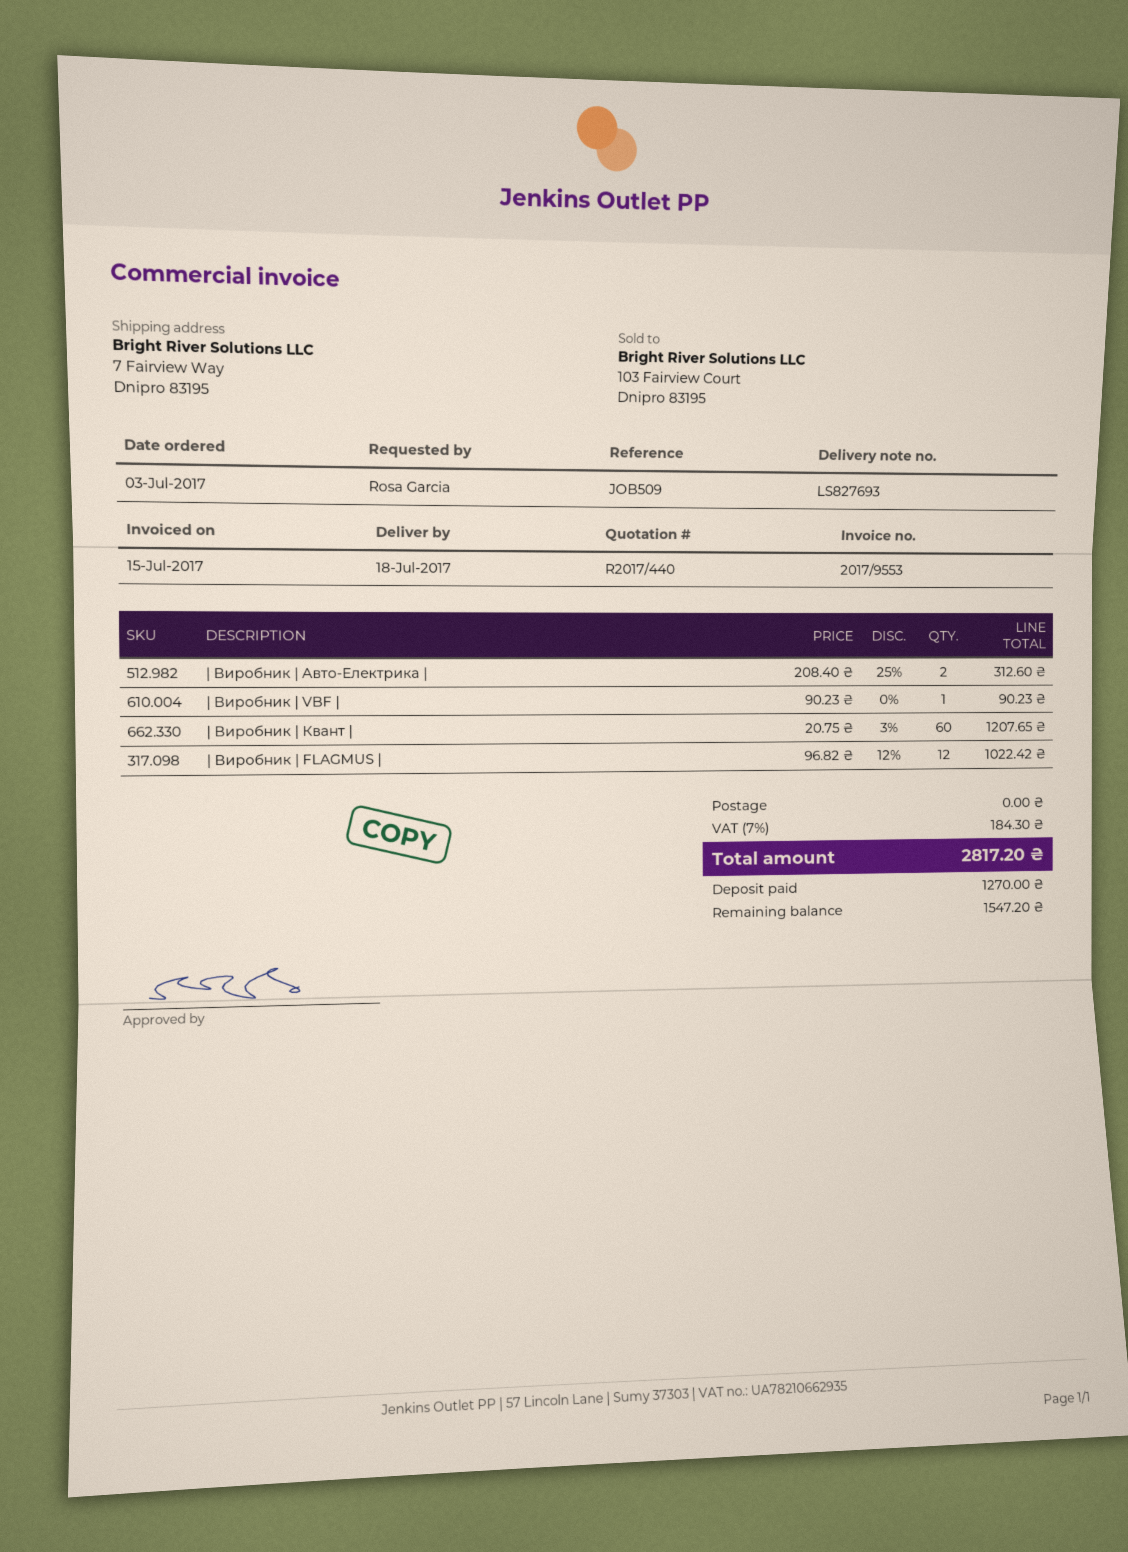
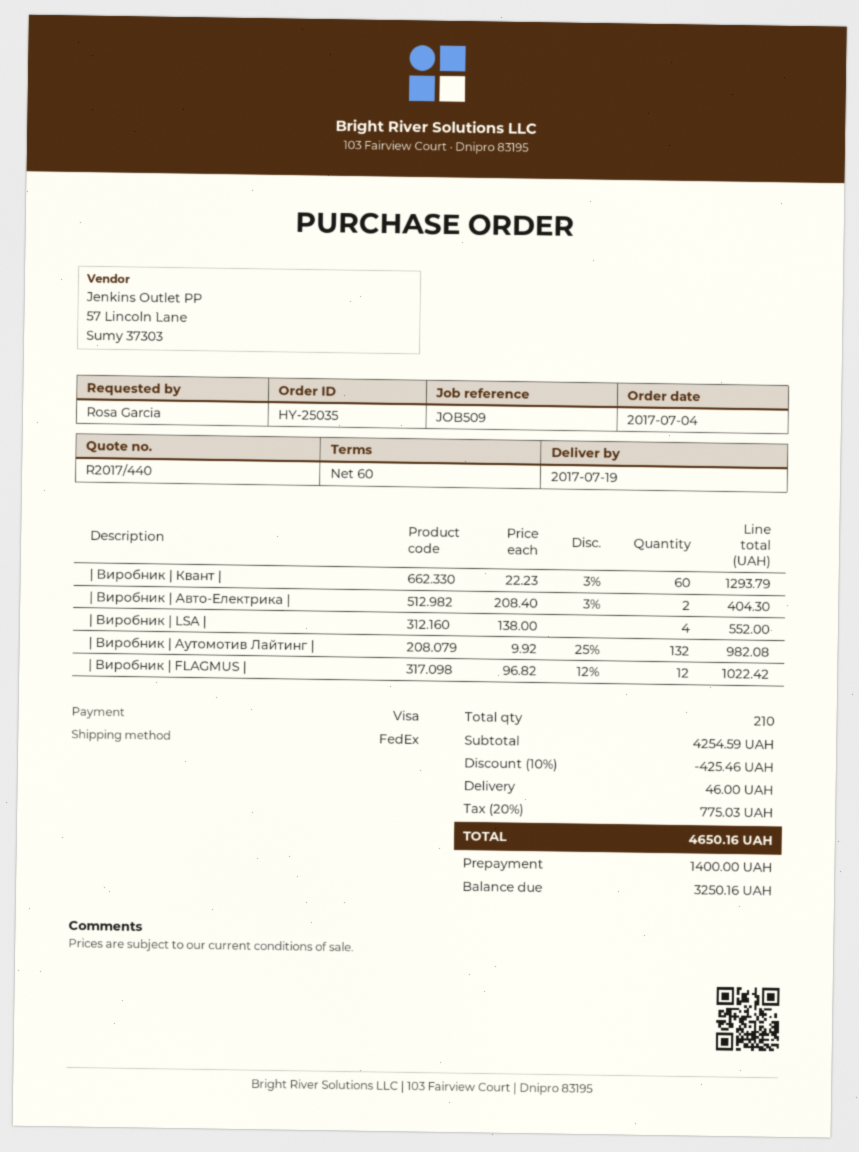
order date: 2017-07-03 -> 2017-07-04
delivery date: 2017-07-18 -> 2017-07-19
| Виробник | Авто-Електрика |: 2 x 208.40 - 25% = 312.60 -> 2 x 208.40 - 3% = 404.30
| Виробник | VBF |: 1 x 90.23 = 90.23 -> none
| Виробник | Квант |: 60 x 20.75 - 3% = 1207.65 -> 60 x 22.23 - 3% = 1293.79
| Виробник | LSA |: none -> 4 x 138.00 = 552.00
| Виробник | Аутомотив Лайтинг |: none -> 132 x 9.92 - 25% = 982.08
discount: none -> 10% = 425.46
shipping: 0.00 -> 46.00
tax: 7% = 184.30 -> 20% = 775.03
total: 2817.20 -> 4650.16
deposit: 1270.00 -> 1400.00
balance: 1547.20 -> 3250.16

